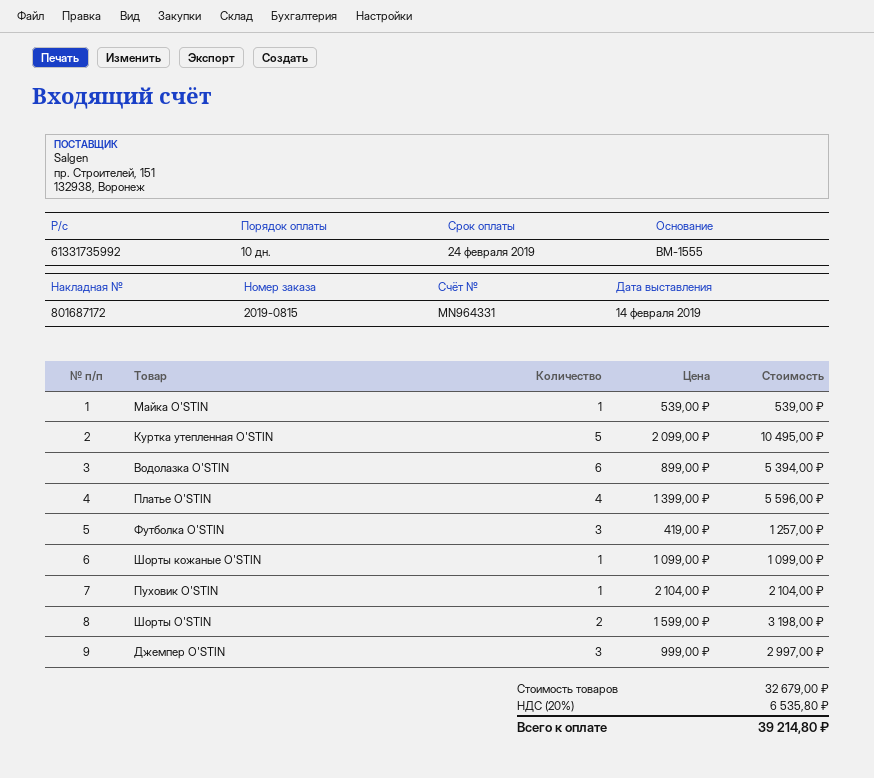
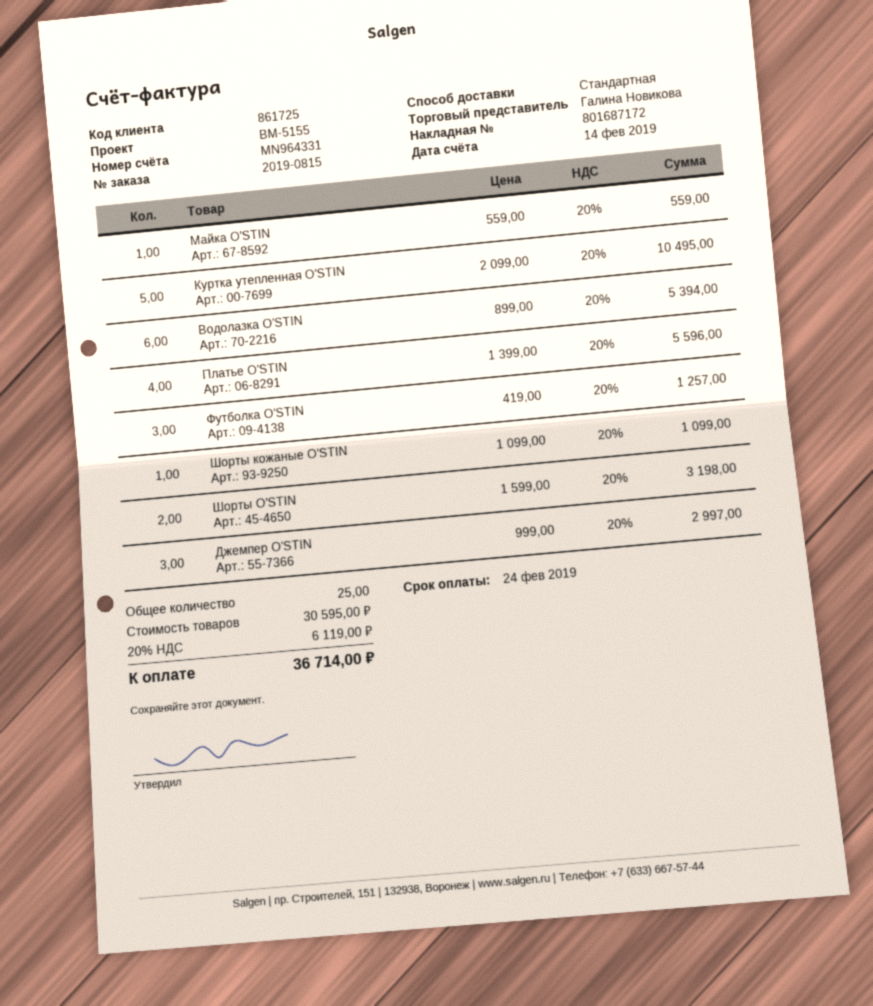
reference: BM-1555 -> BM-5155
Майка O'STIN: 1 x 539.00 = 539.00 -> 1 x 559.00 = 559.00
Пуховик O'STIN: 1 x 2104.00 = 2104.00 -> none
subtotal: 32679.00 -> 30595.00
tax: 20% = 6535.80 -> 20% = 6119.00
total: 39214.80 -> 36714.00

